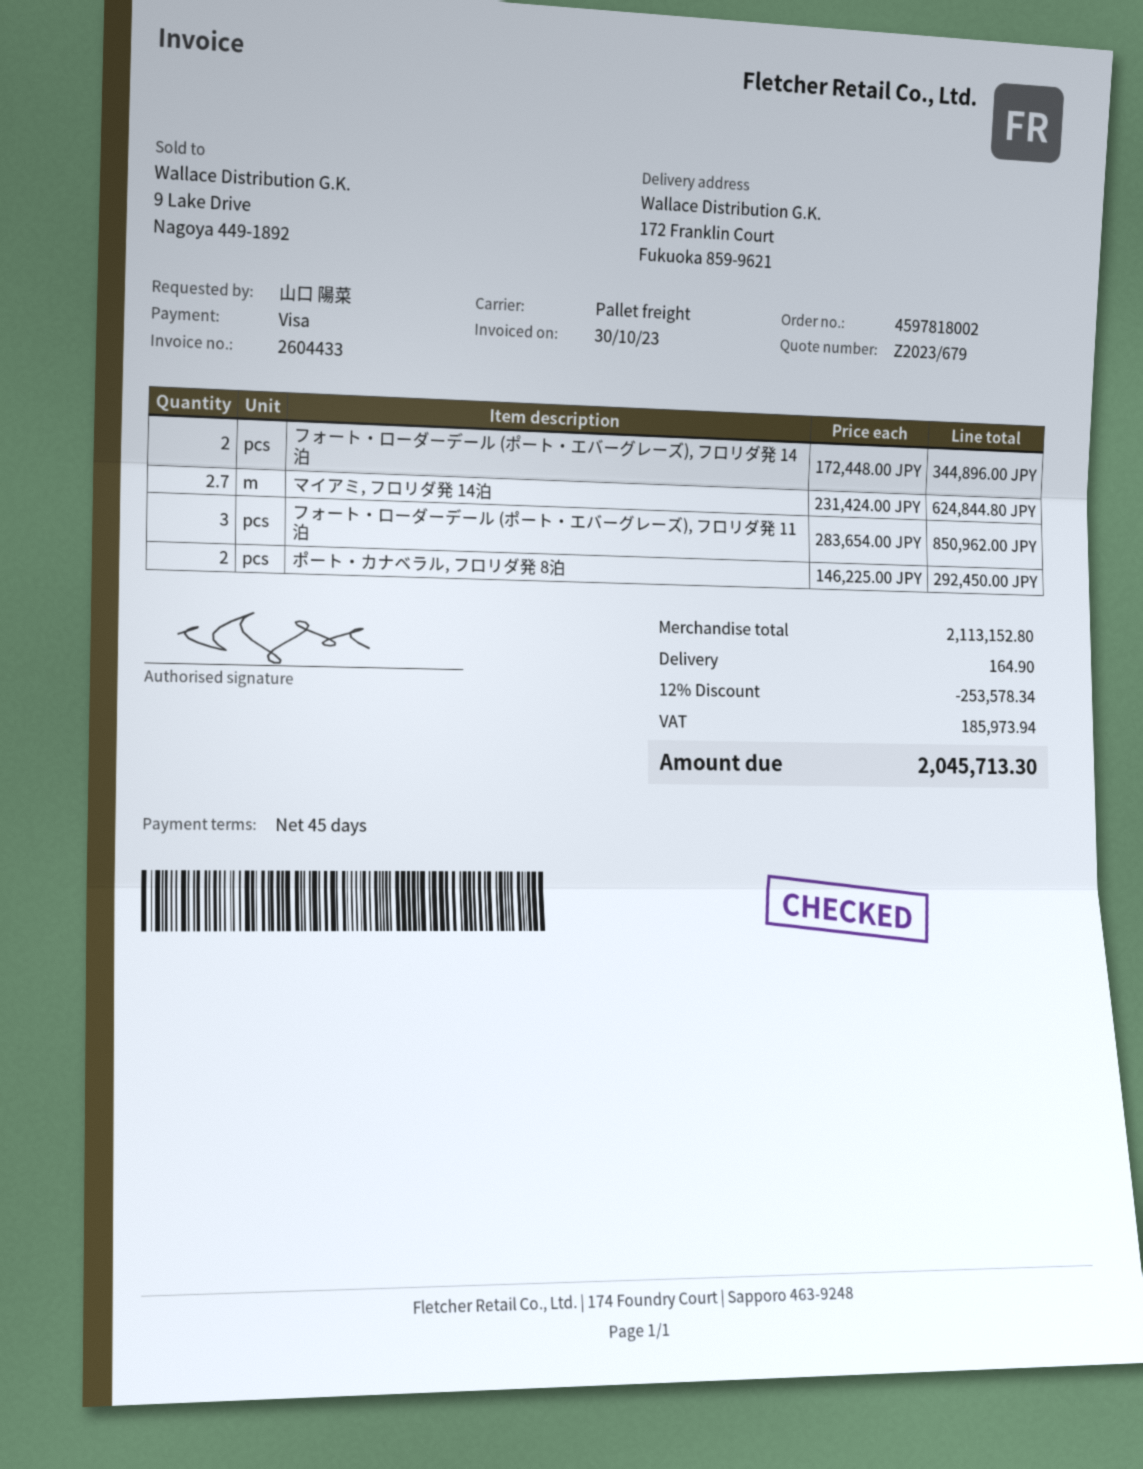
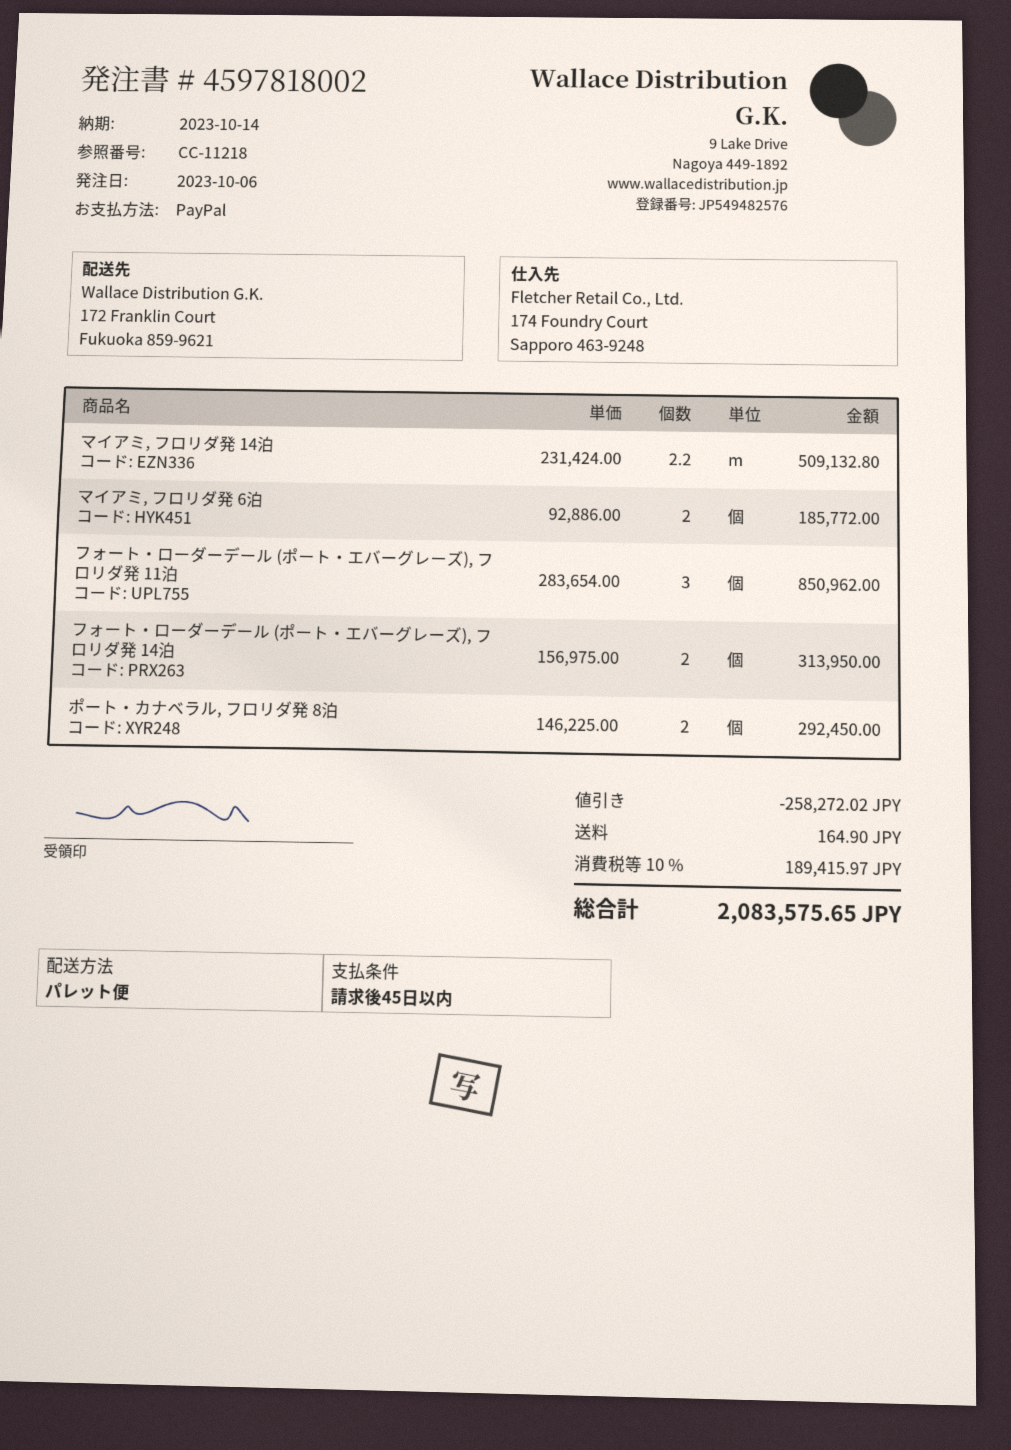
payment method: Visa -> PayPal
フォート・ローダーデール (ポート・エバーグレーズ), フロリダ発 14泊: 2 x 172448.00 = 344896.00 -> 2 x 156975.00 = 313950.00
マイアミ, フロリダ発 14泊: 2.7 x 231424.00 = 624844.80 -> 2.2 x 231424.00 = 509132.80
マイアミ, フロリダ発 6泊: none -> 2 x 92886.00 = 185772.00
discount: 253578.34 -> 258272.02
tax: 185973.94 -> 189415.97
total: 2045713.30 -> 2083575.65

